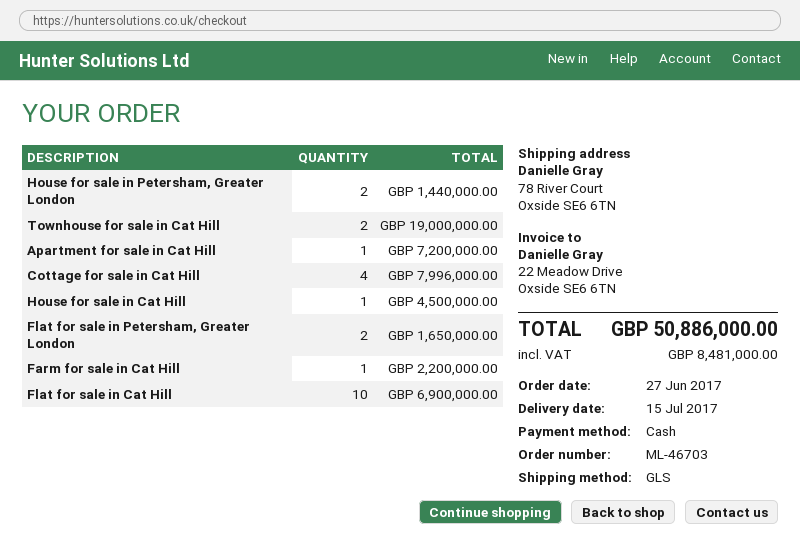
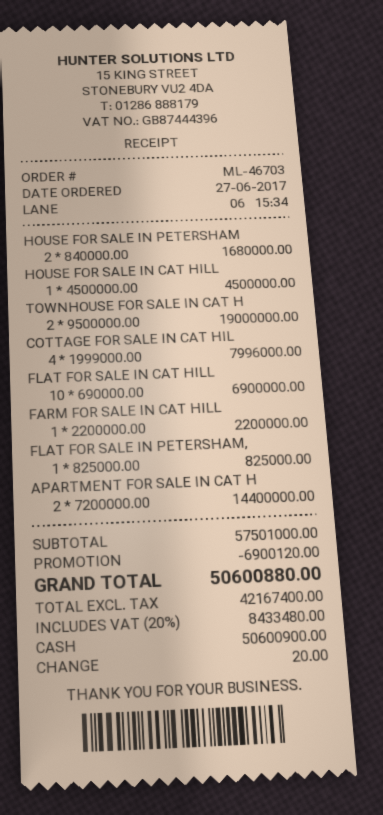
House for sale in Petersham, Greater London: 2 for 1440000.00 -> 2 for 1680000.00
Apartment for sale in Cat Hill: 1 for 7200000.00 -> 2 for 14400000.00
Flat for sale in Petersham, Greater London: 2 for 1650000.00 -> 1 for 825000.00
discount: none -> 6900120.00
tax: 8481000.00 -> 8433480.00
total: 50886000.00 -> 50600880.00

